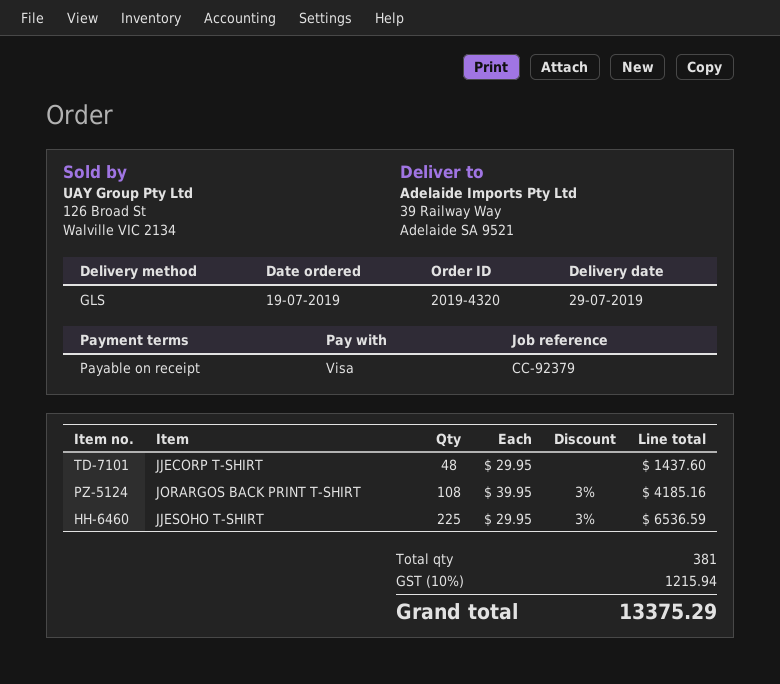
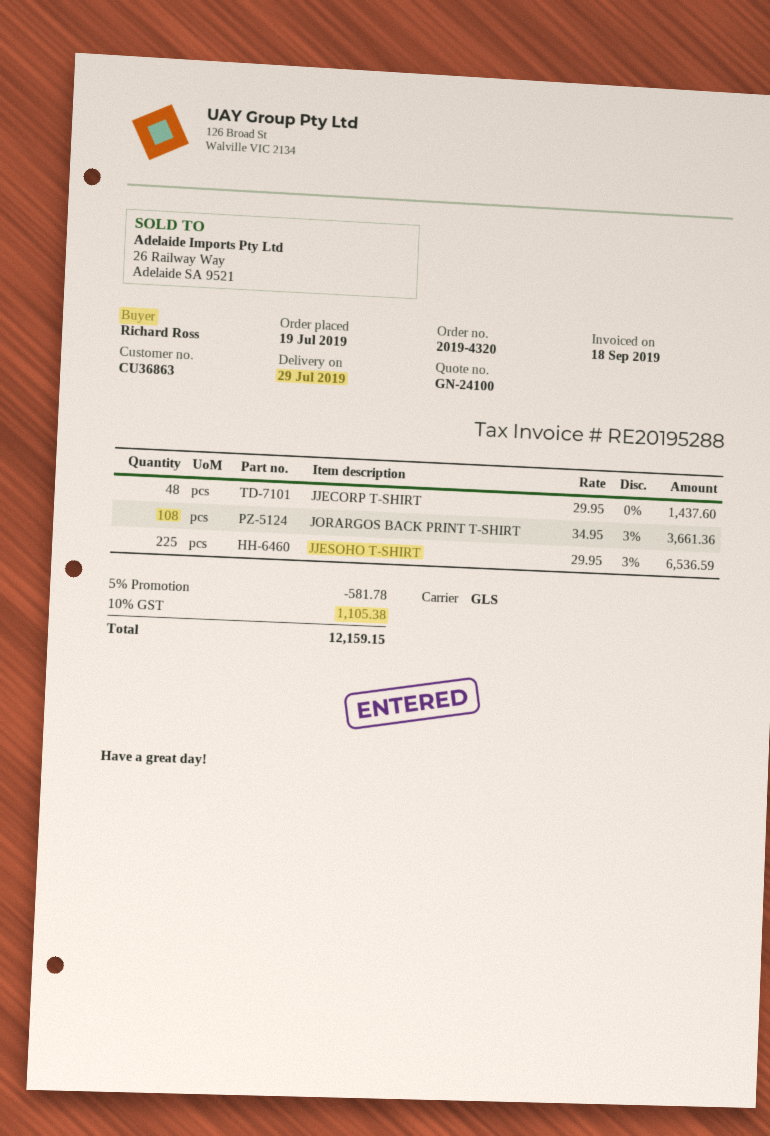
JORARGOS BACK PRINT T-SHIRT: 108 x 39.95 - 3% = 4185.16 -> 108 x 34.95 - 3% = 3661.36
discount: none -> 5% = 581.78
tax: 10% = 1215.94 -> 10% = 1105.38
total: 13375.29 -> 12159.15

